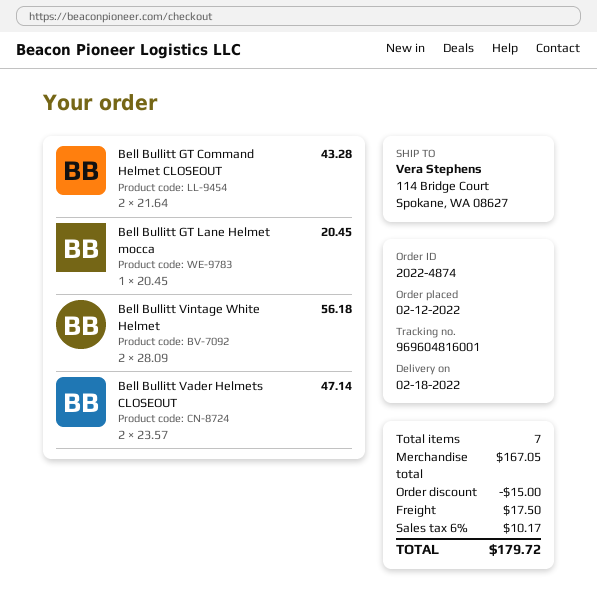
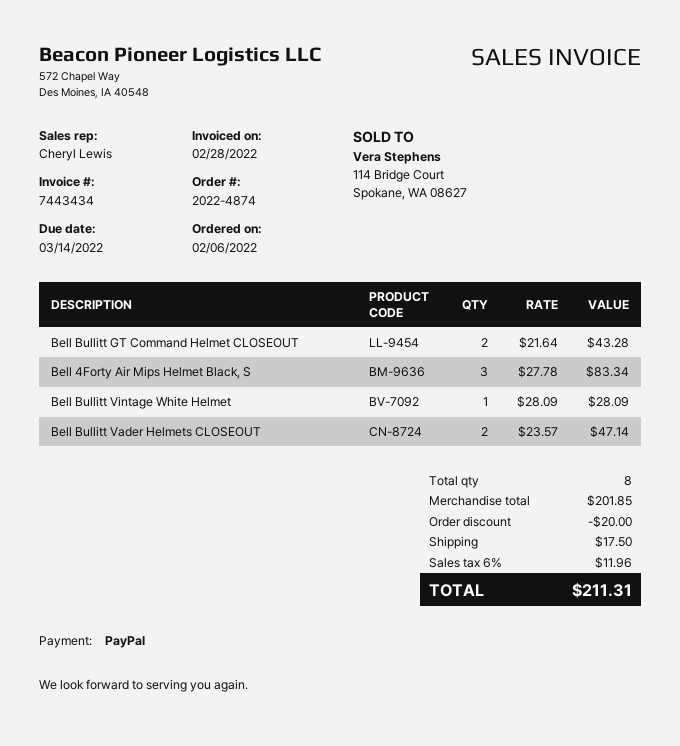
order date: 2022-02-12 -> 2022-02-06
Bell Bullitt GT Lane Helmet mocca: 1 x 20.45 = 20.45 -> none
Bell Bullitt Vintage White Helmet: 2 x 28.09 = 56.18 -> 1 x 28.09 = 28.09
Bell 4Forty Air Mips Helmet Black, S: none -> 3 x 27.78 = 83.34
total quantity: 7 -> 8
subtotal: 167.05 -> 201.85
discount: 15.00 -> 20.00
tax: 6% = 10.17 -> 6% = 11.96
total: 179.72 -> 211.31

